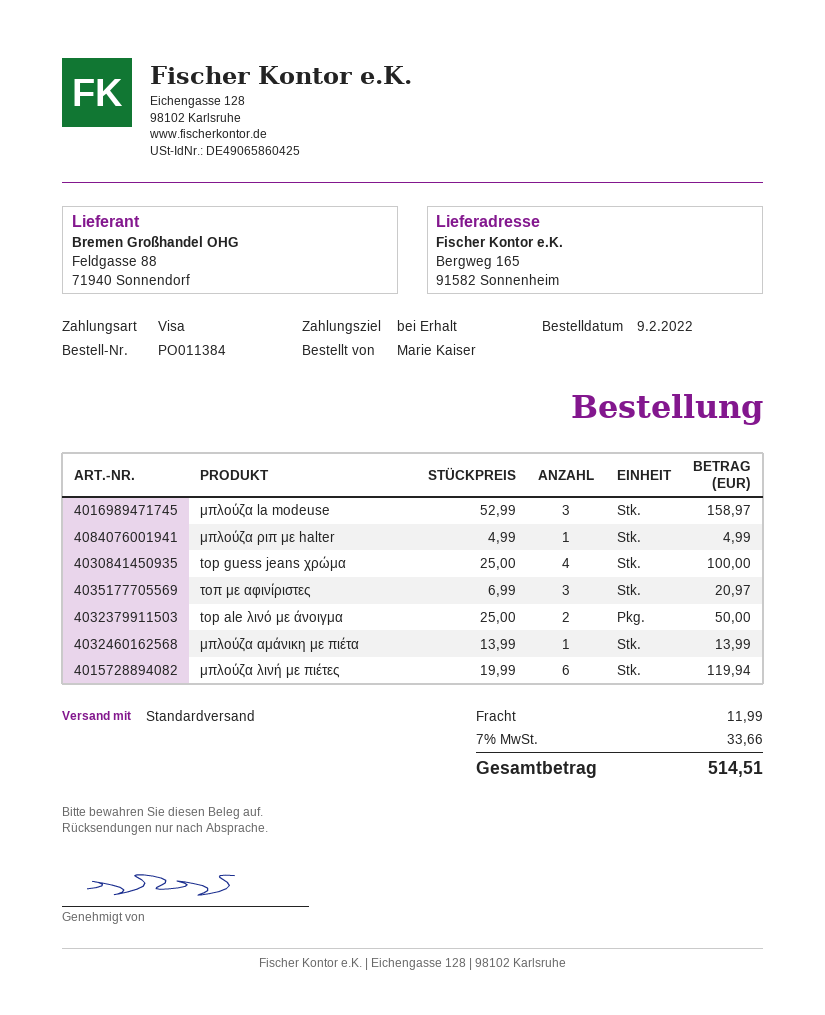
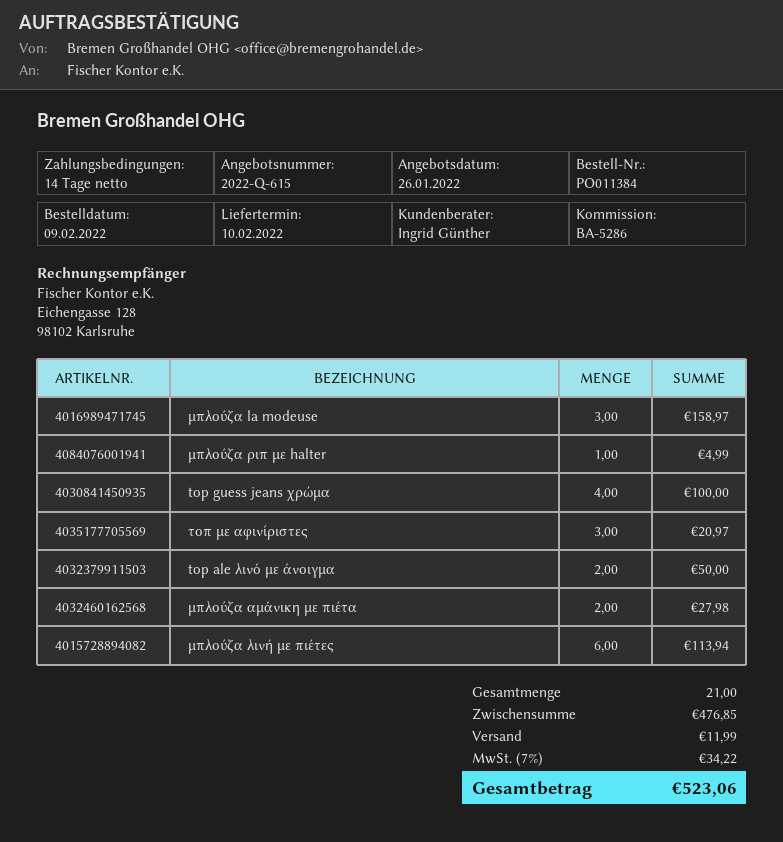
payment terms: on receipt -> 14 days
μπλούζα αμάνικη με πιέτα: 1 for 13.99 -> 2 for 27.98
μπλούζα λινή με πιέτες: 6 for 119.94 -> 6 for 113.94
tax: 7% = 33.66 -> 7% = 34.22
total: 514.51 -> 523.06

